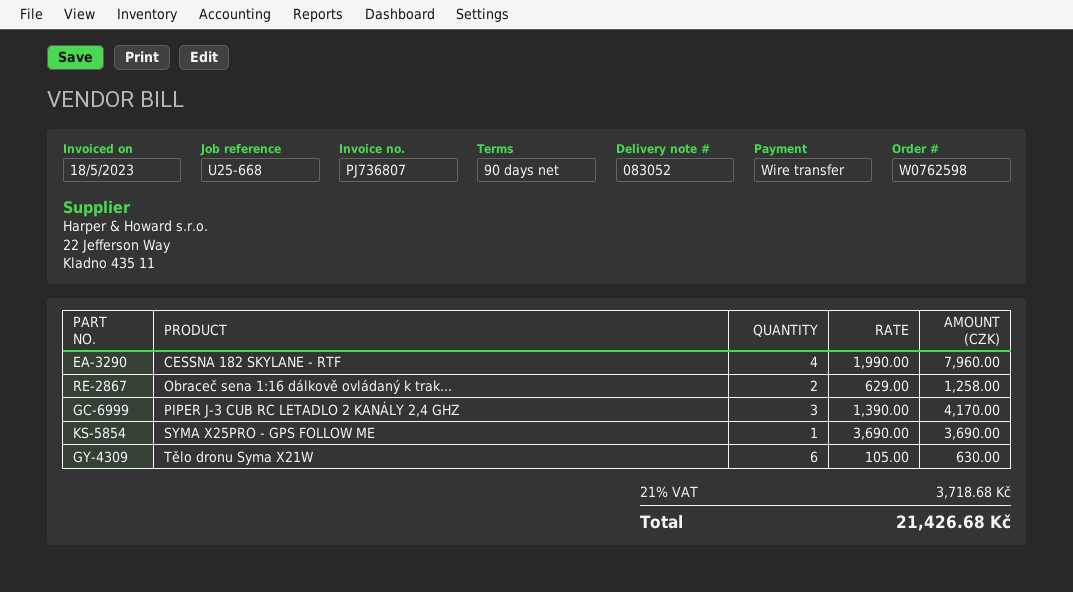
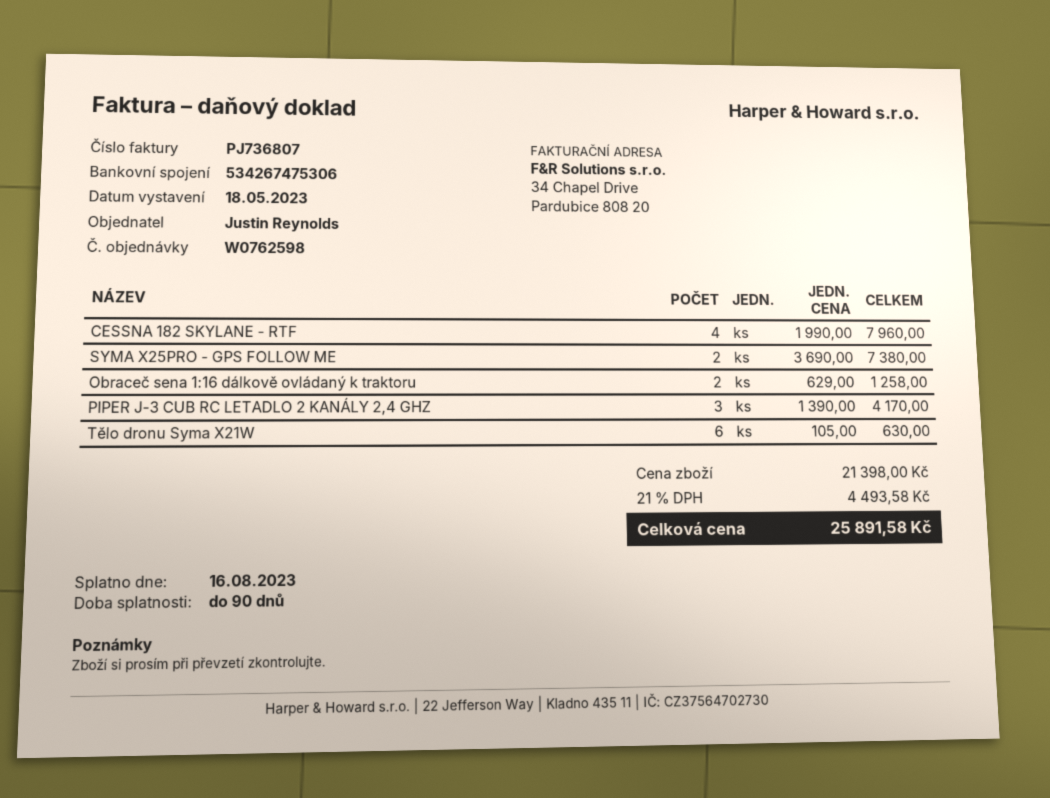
SYMA X25PRO - GPS FOLLOW ME: 1 x 3690.00 = 3690.00 -> 2 x 3690.00 = 7380.00
tax: 21% = 3718.68 -> 21% = 4493.58
total: 21426.68 -> 25891.58

